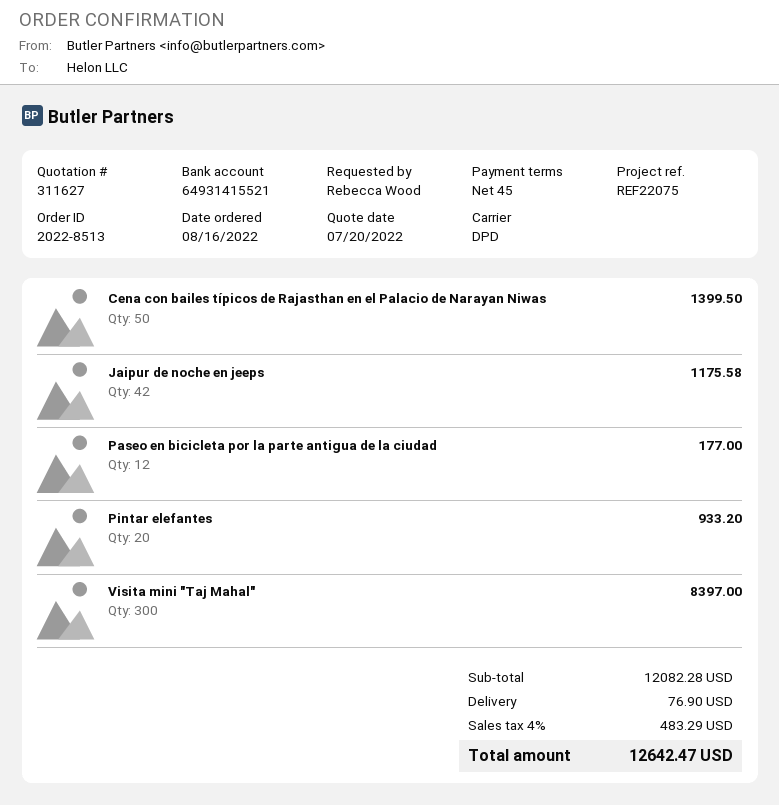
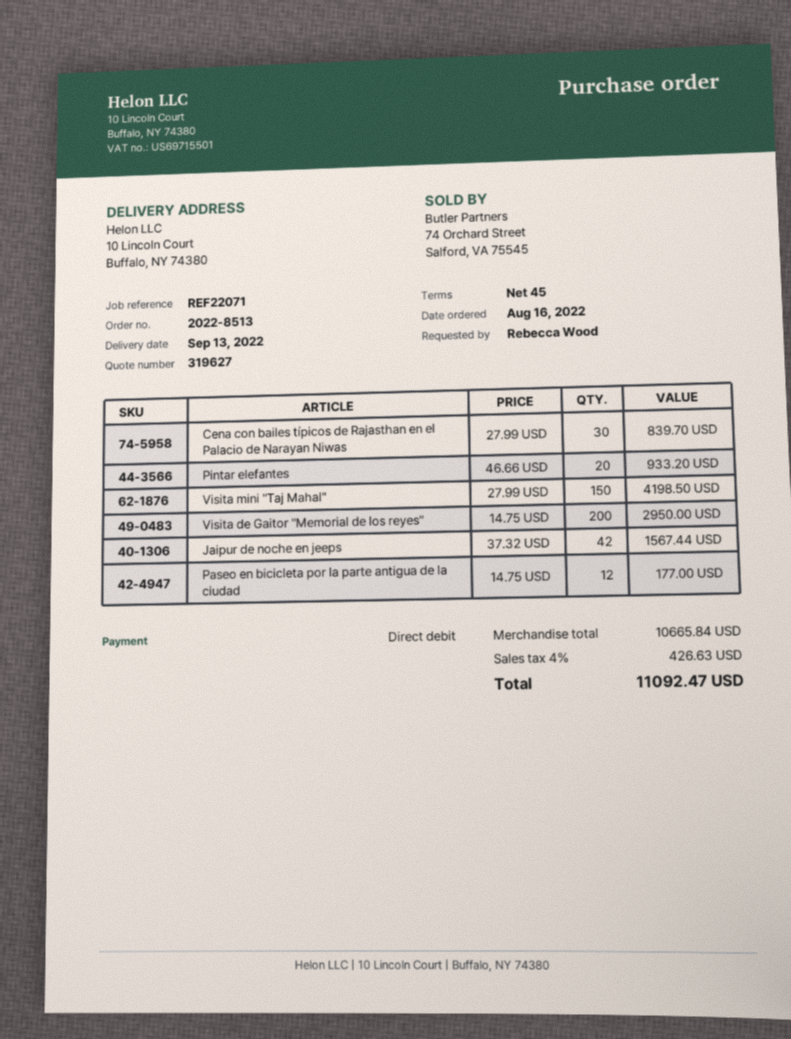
quote number: 311627 -> 319627
reference: REF22075 -> REF22071
Cena con bailes típicos de Rajasthan en el Palacio de Narayan Niwas: 50 for 1399.50 -> 30 for 839.70
Jaipur de noche en jeeps: 42 for 1175.58 -> 42 for 1567.44
Visita mini "Taj Mahal": 300 for 8397.00 -> 150 for 4198.50
Visita de Gaitor "Memorial de los reyes": none -> 200 for 2950.00
subtotal: 12082.28 -> 10665.84
shipping: 76.90 -> none
tax: 4% = 483.29 -> 4% = 426.63
total: 12642.47 -> 11092.47

